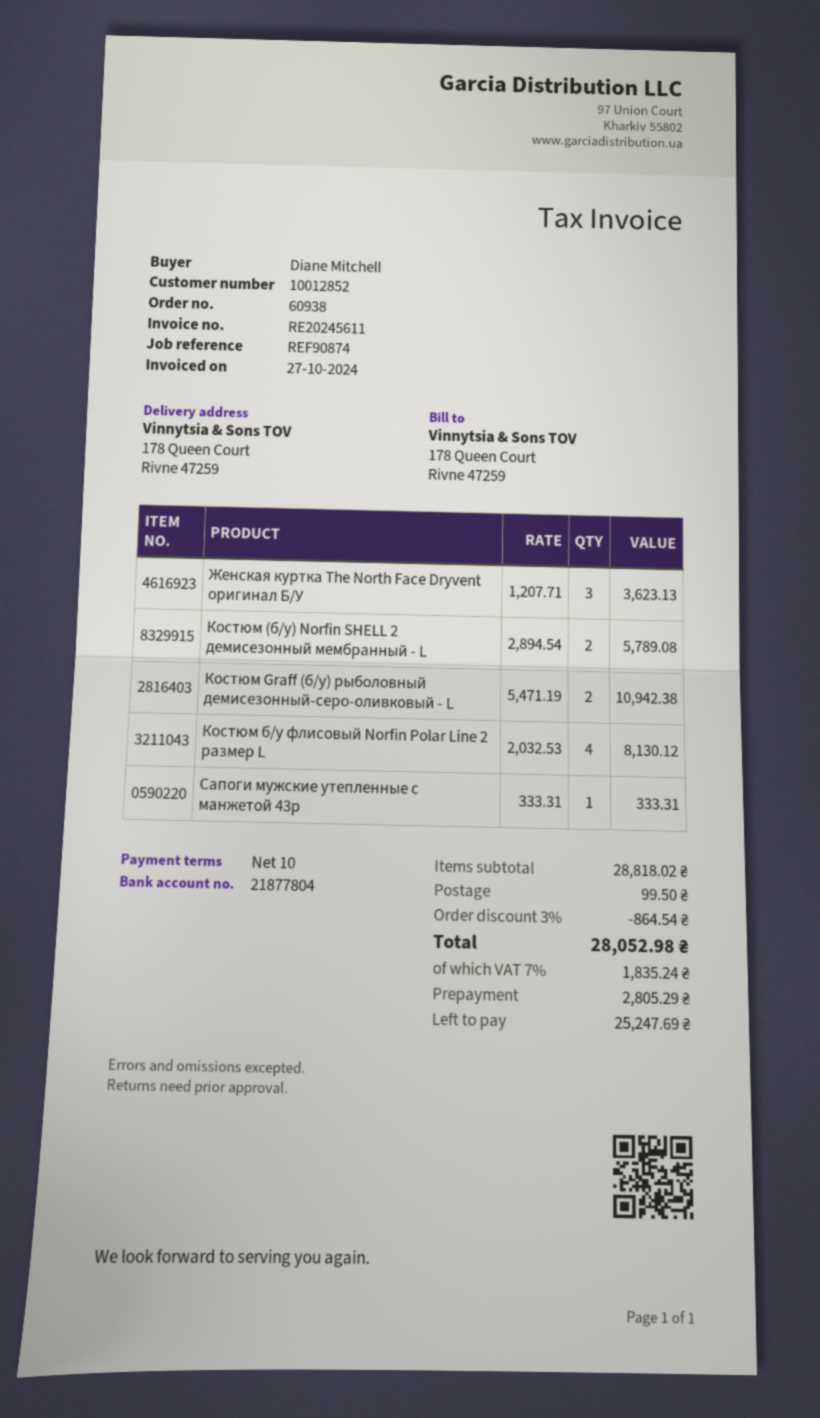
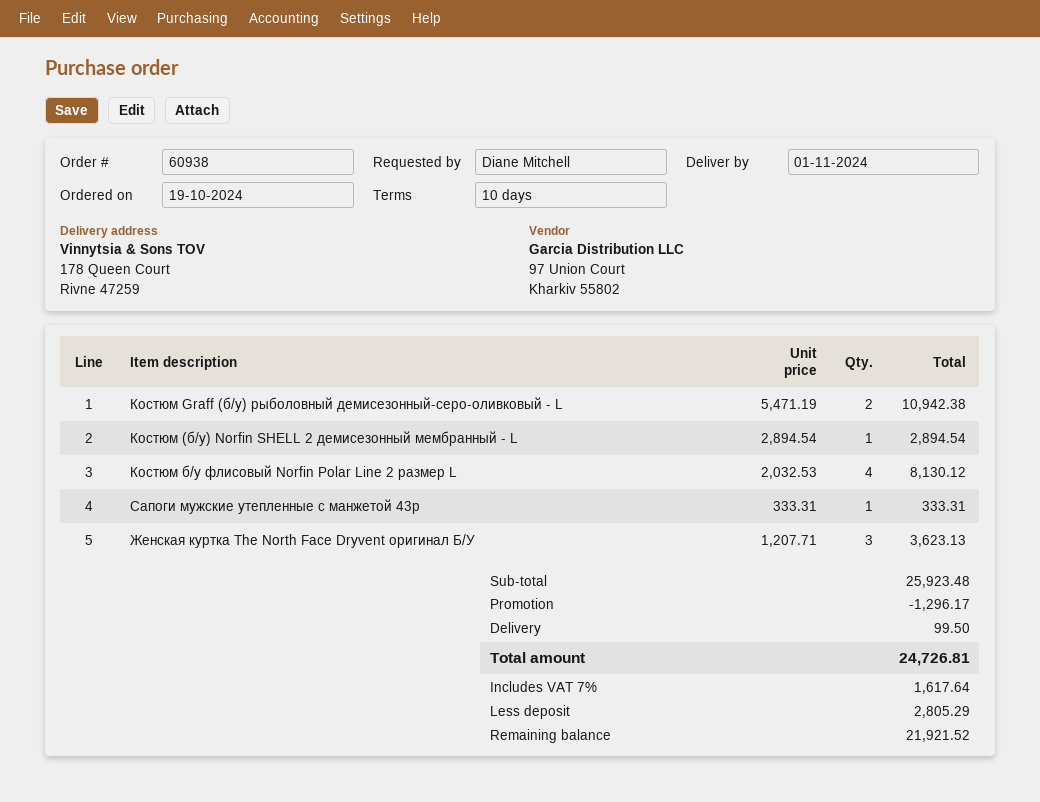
Костюм (б/у) Norfin SHELL 2 демисезонный мембранный - L: 2 x 2894.54 = 5789.08 -> 1 x 2894.54 = 2894.54
subtotal: 28818.02 -> 25923.48
discount: 864.54 -> 1296.17
tax: 7% = 1835.24 -> 7% = 1617.64
total: 28052.98 -> 24726.81
balance: 25247.69 -> 21921.52

